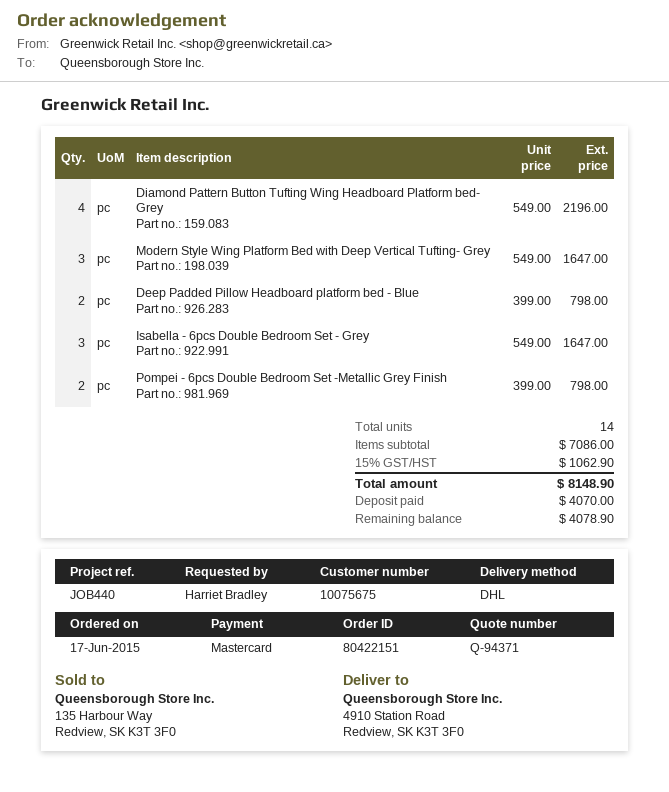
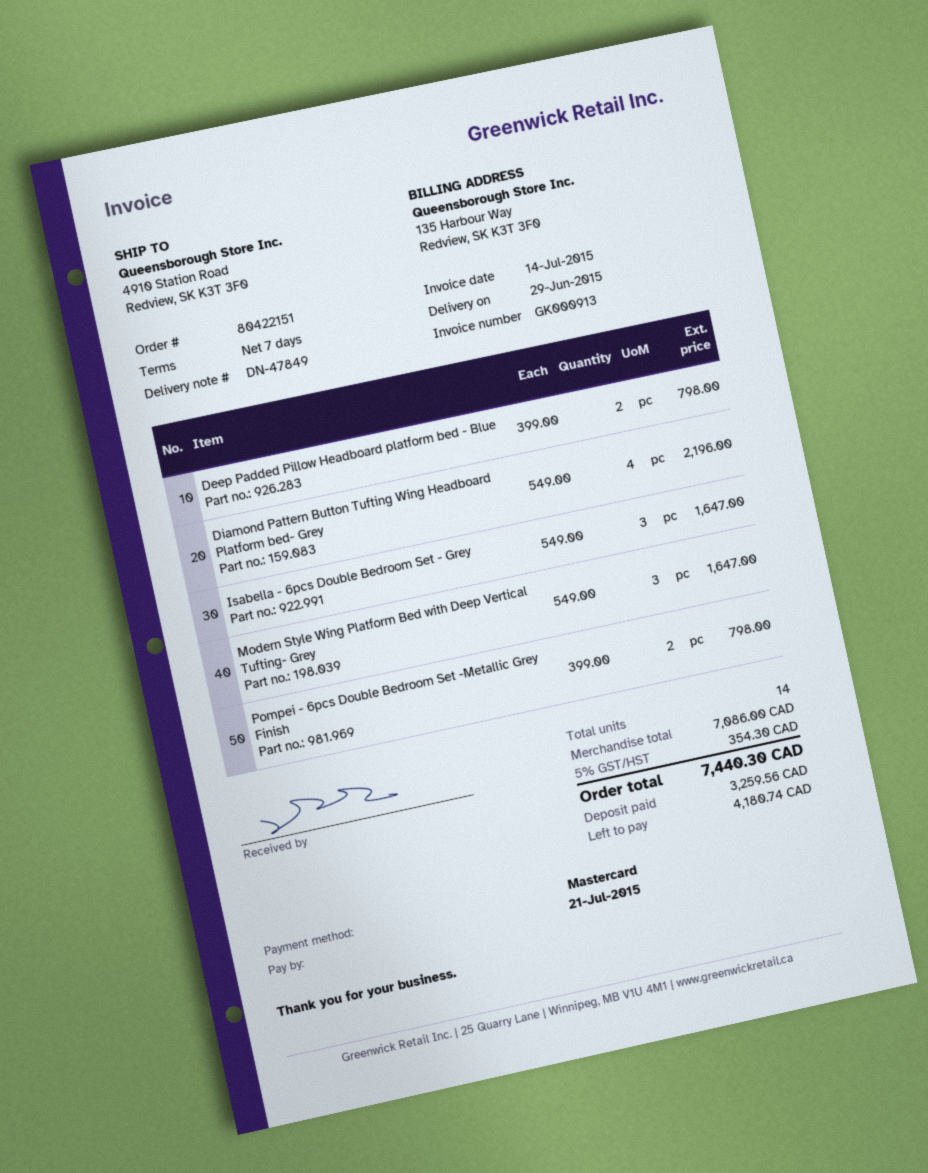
tax: 15% = 1062.90 -> 5% = 354.30
total: 8148.90 -> 7440.30
deposit: 4070.00 -> 3259.56
balance: 4078.90 -> 4180.74

